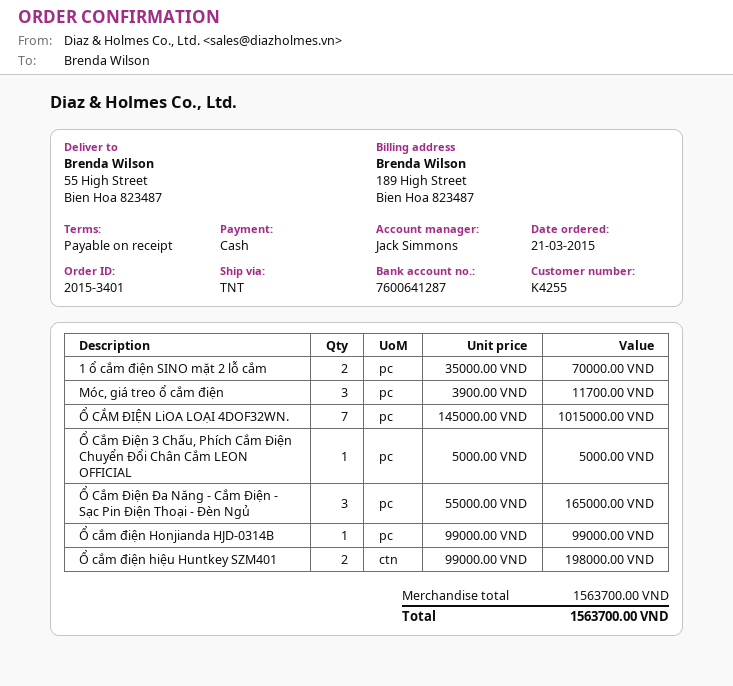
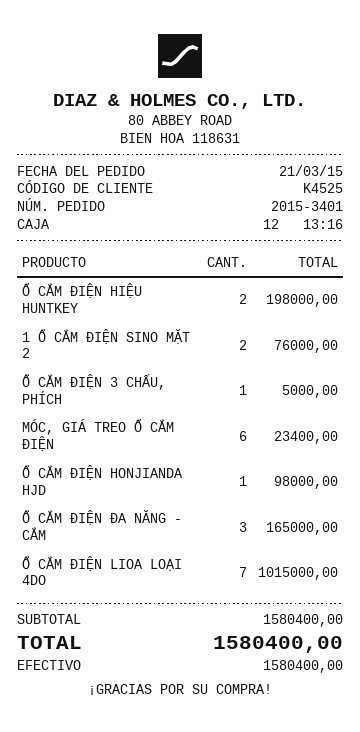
customer number: K4255 -> K4525
1 ổ cắm điện SINO mặt 2 lỗ cắm: 2 for 70000.00 -> 2 for 76000.00
Móc, giá treo ổ cắm điện: 3 for 11700.00 -> 6 for 23400.00
Ổ cắm điện Honjianda HJD-0314B: 1 for 99000.00 -> 1 for 98000.00
subtotal: 1563700.00 -> 1580400.00
total: 1563700.00 -> 1580400.00

